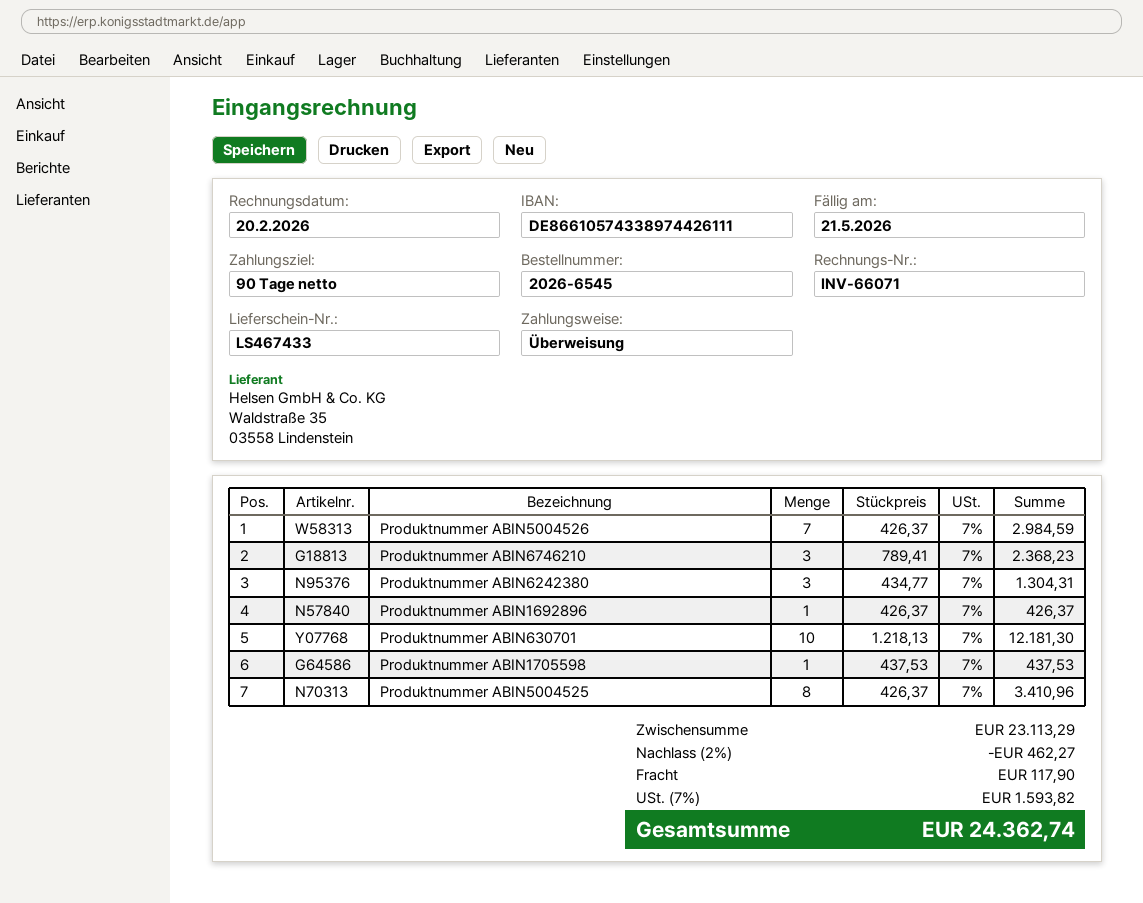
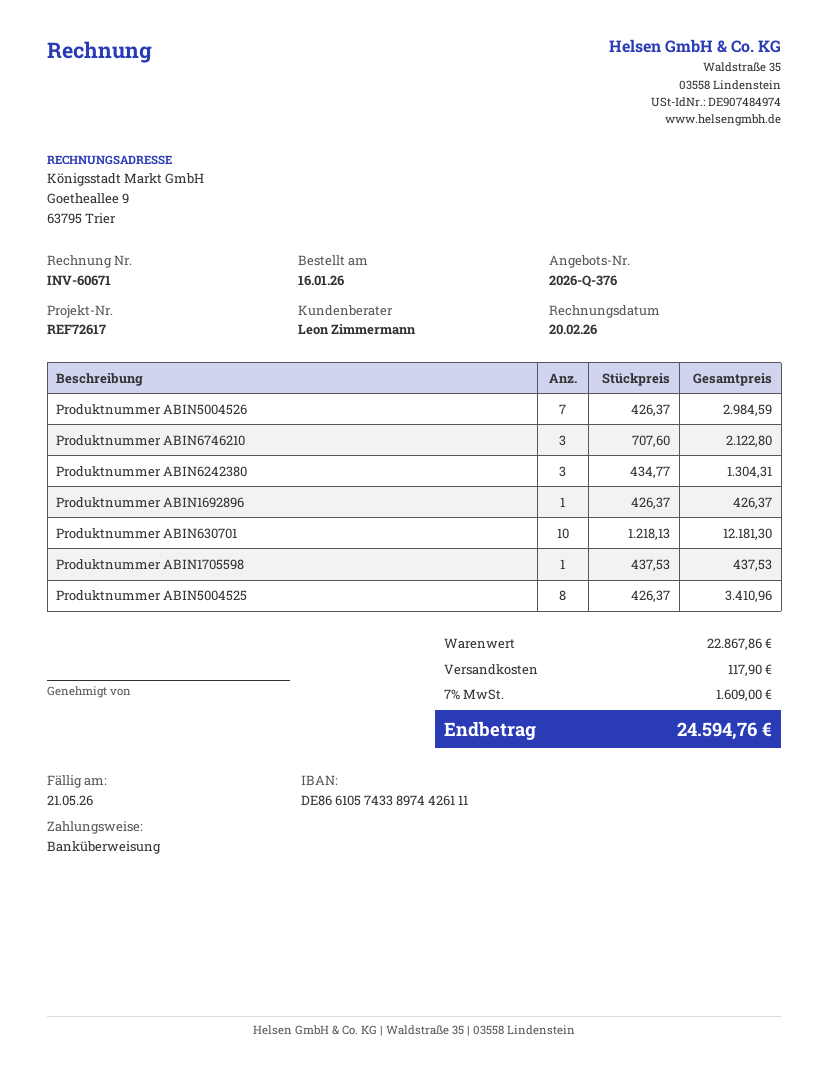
invoice number: INV-66071 -> INV-60671
Produktnummer ABIN6746210: 3 x 789.41 = 2368.23 -> 3 x 707.60 = 2122.80
subtotal: 23113.29 -> 22867.86
discount: 2% = 462.27 -> none
tax: 7% = 1593.82 -> 7% = 1609.00
total: 24362.74 -> 24594.76

